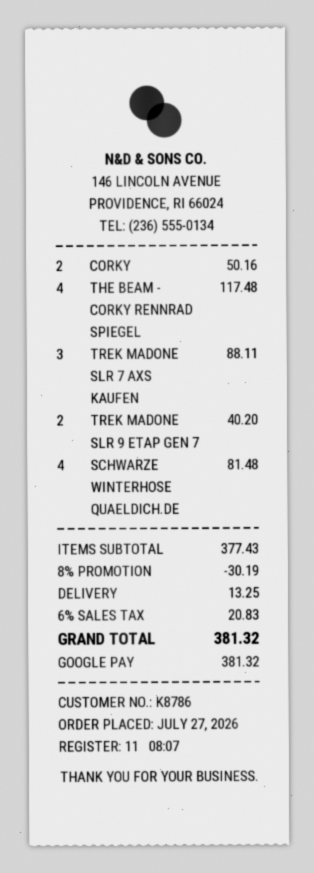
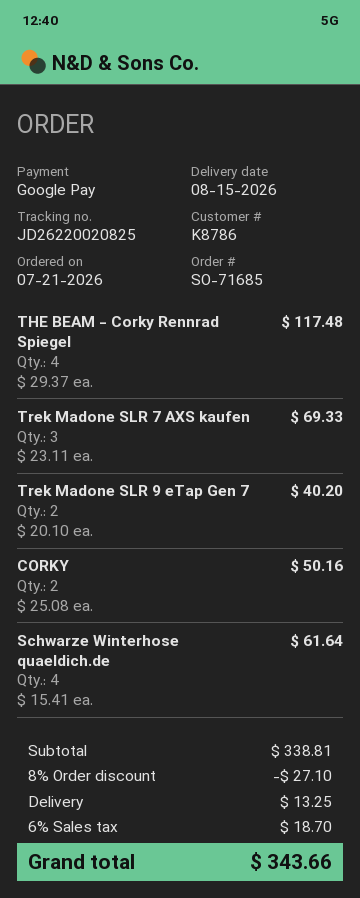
order date: 2026-07-27 -> 2026-07-21
TREK MADONE SLR 7 AXS KAUFEN: 3 for 88.11 -> 3 for 69.33
SCHWARZE WINTERHOSE QUAELDICH.DE: 4 for 81.48 -> 4 for 61.64
subtotal: 377.43 -> 338.81
discount: 8% = 30.19 -> 8% = 27.10
tax: 6% = 20.83 -> 6% = 18.70
total: 381.32 -> 343.66

